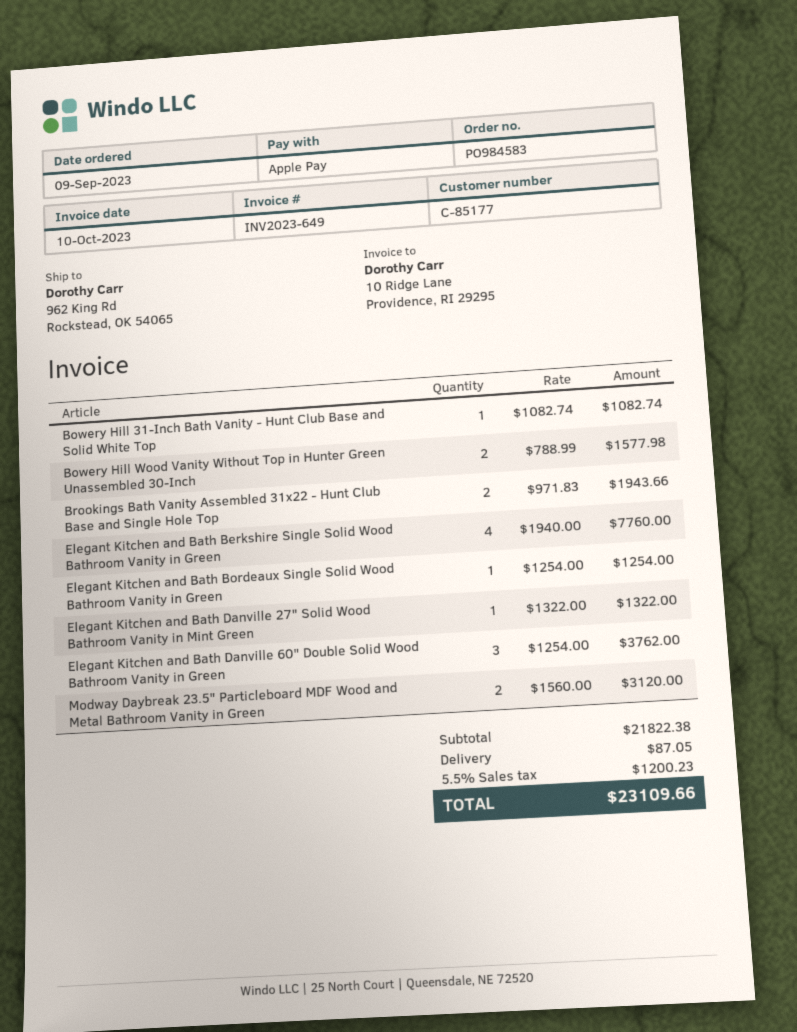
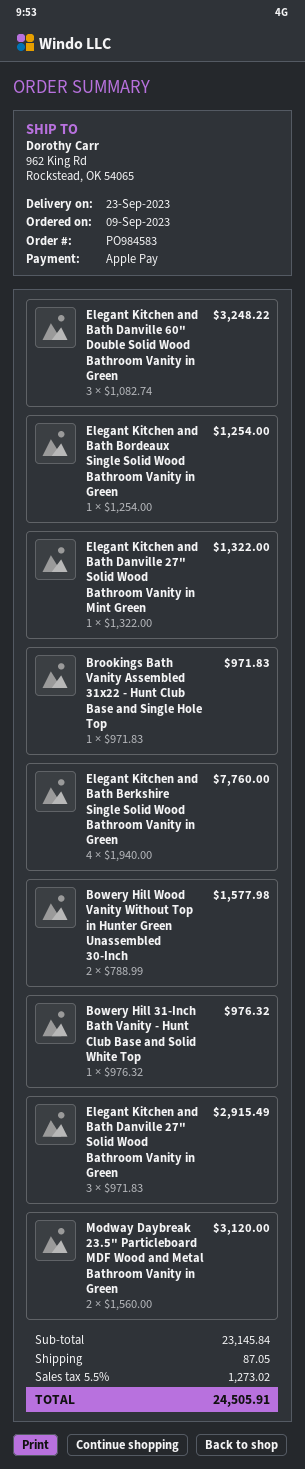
Bowery Hill 31-Inch Bath Vanity - Hunt Club Base and Solid White Top: 1 x 1082.74 = 1082.74 -> 1 x 976.32 = 976.32
Brookings Bath Vanity Assembled 31x22 - Hunt Club Base and Single Hole Top: 2 x 971.83 = 1943.66 -> 1 x 971.83 = 971.83
Elegant Kitchen and Bath Danville 60" Double Solid Wood Bathroom Vanity in Green: 3 x 1254.00 = 3762.00 -> 3 x 1082.74 = 3248.22
Elegant Kitchen and Bath Danville 27" Solid Wood Bathroom Vanity in Green: none -> 3 x 971.83 = 2915.49
subtotal: 21822.38 -> 23145.84
tax: 5.5% = 1200.23 -> 5.5% = 1273.02
total: 23109.66 -> 24505.91

